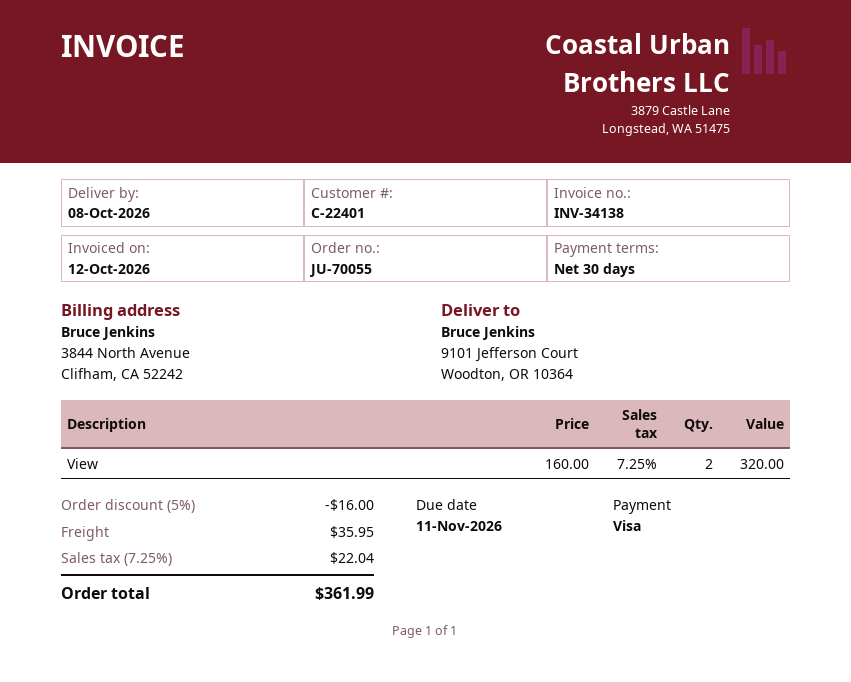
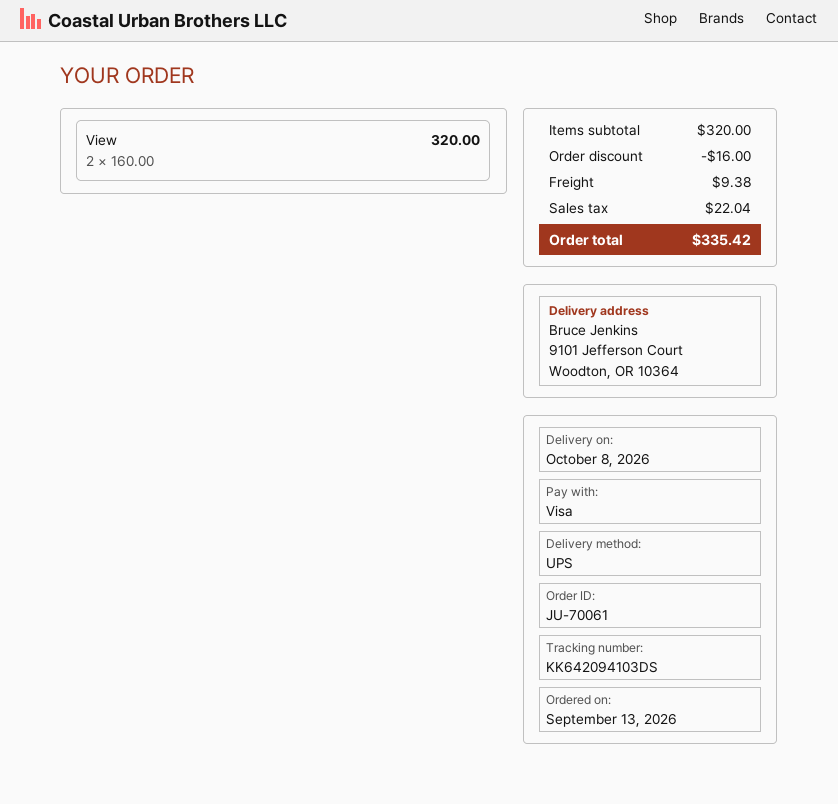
order number: JU-70055 -> JU-70061
shipping: 35.95 -> 9.38
total: 361.99 -> 335.42

